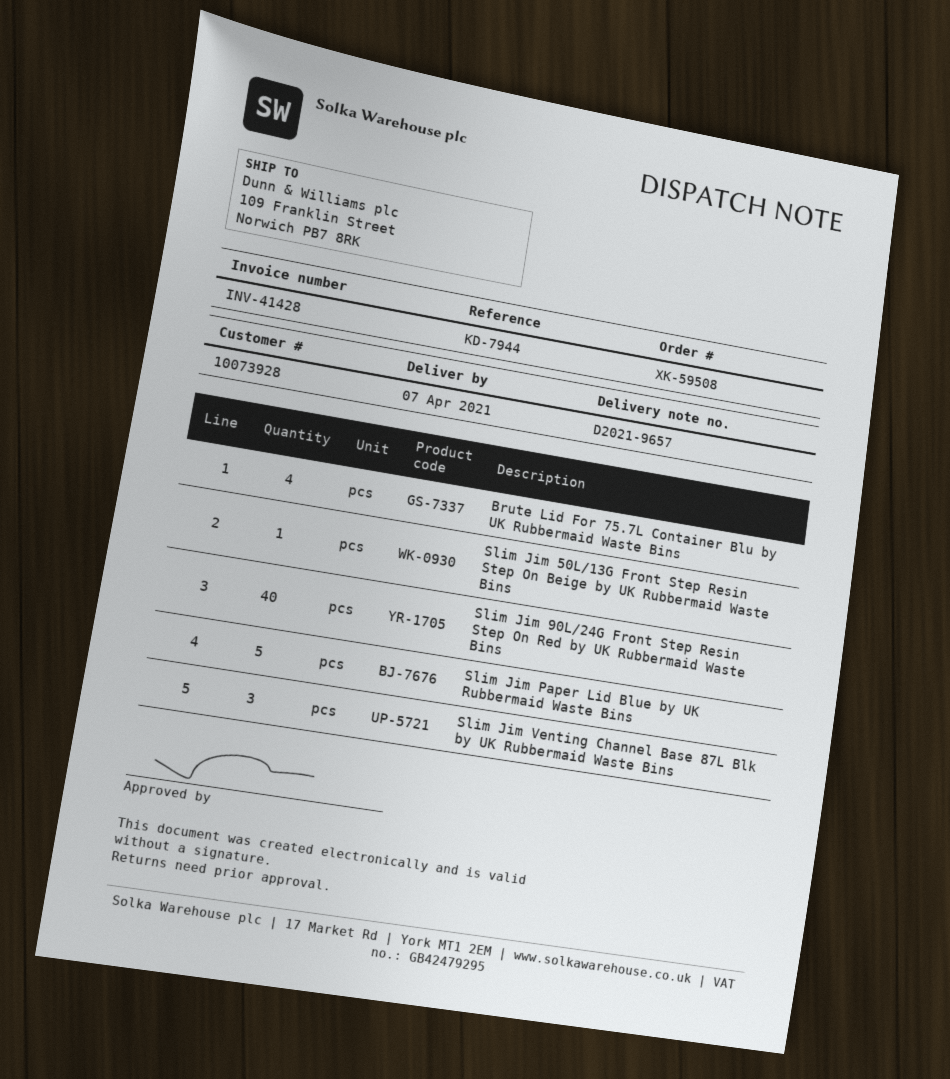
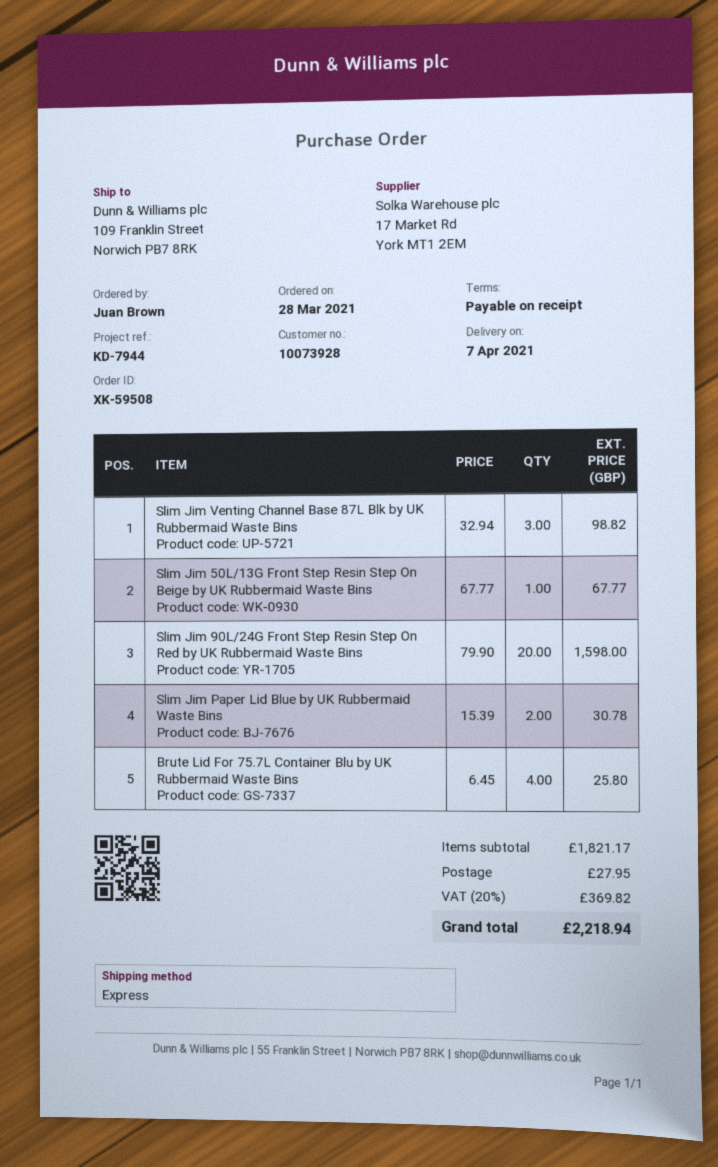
Slim Jim 90L/24G Front Step Resin Step On Red by UK Rubbermaid Waste Bins: 40 -> 20
Slim Jim Paper Lid Blue by UK Rubbermaid Waste Bins: 5 -> 2

